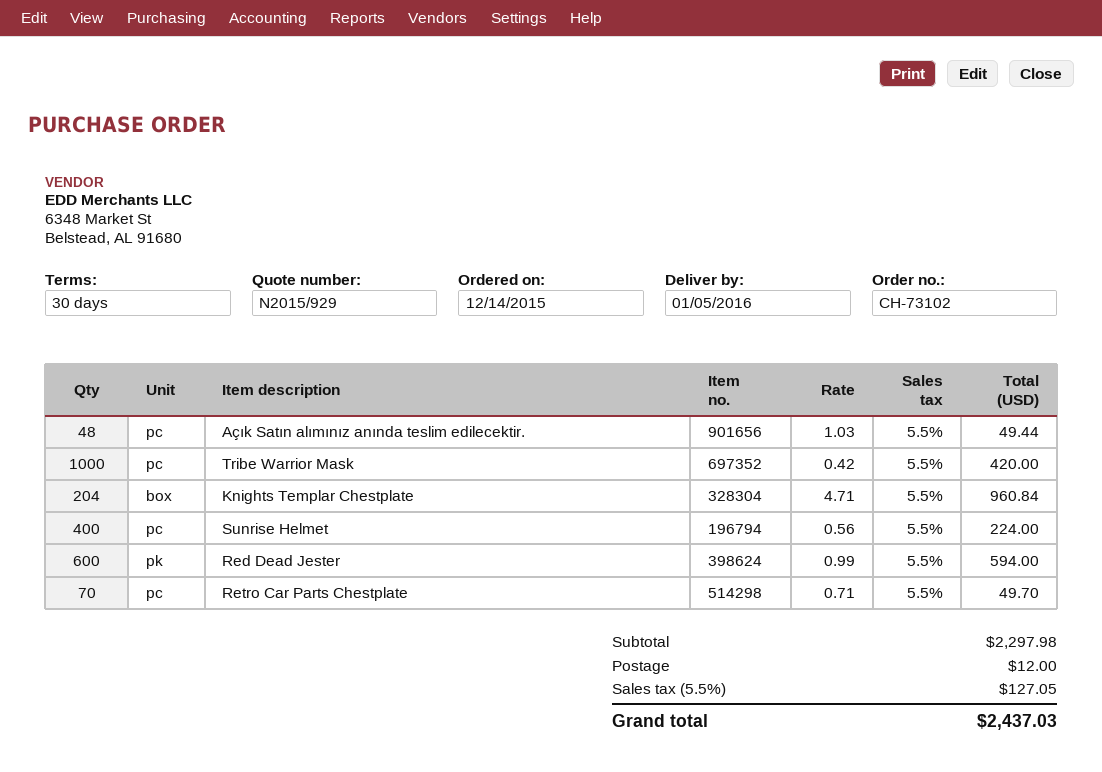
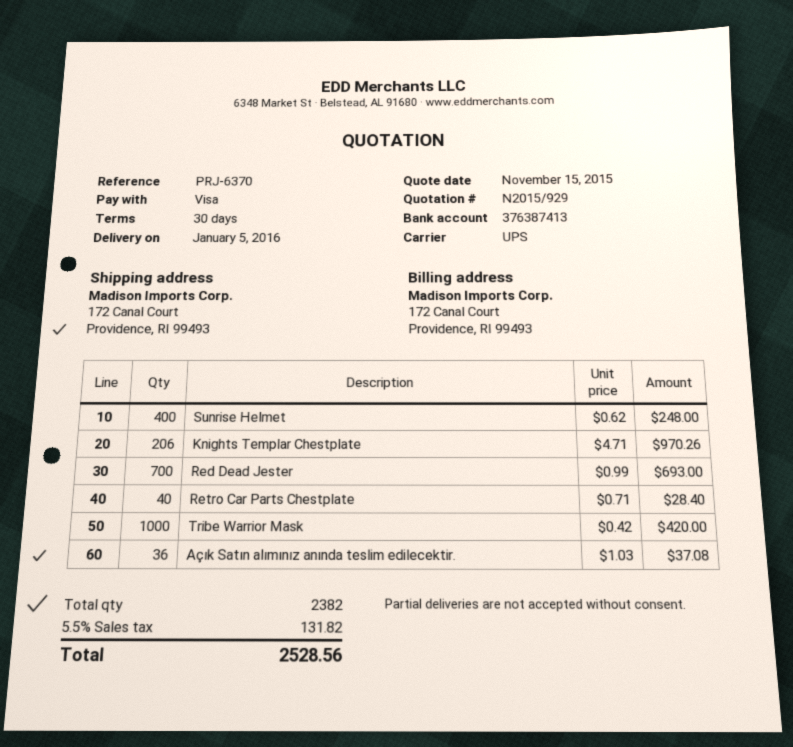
Açık Satın alımınız anında teslim edilecektir.: 48 x 1.03 = 49.44 -> 36 x 1.03 = 37.08
Knights Templar Chestplate: 204 x 4.71 = 960.84 -> 206 x 4.71 = 970.26
Sunrise Helmet: 400 x 0.56 = 224.00 -> 400 x 0.62 = 248.00
Red Dead Jester: 600 x 0.99 = 594.00 -> 700 x 0.99 = 693.00
Retro Car Parts Chestplate: 70 x 0.71 = 49.70 -> 40 x 0.71 = 28.40
shipping: 12.00 -> none
tax: 5.5% = 127.05 -> 5.5% = 131.82
total: 2437.03 -> 2528.56

